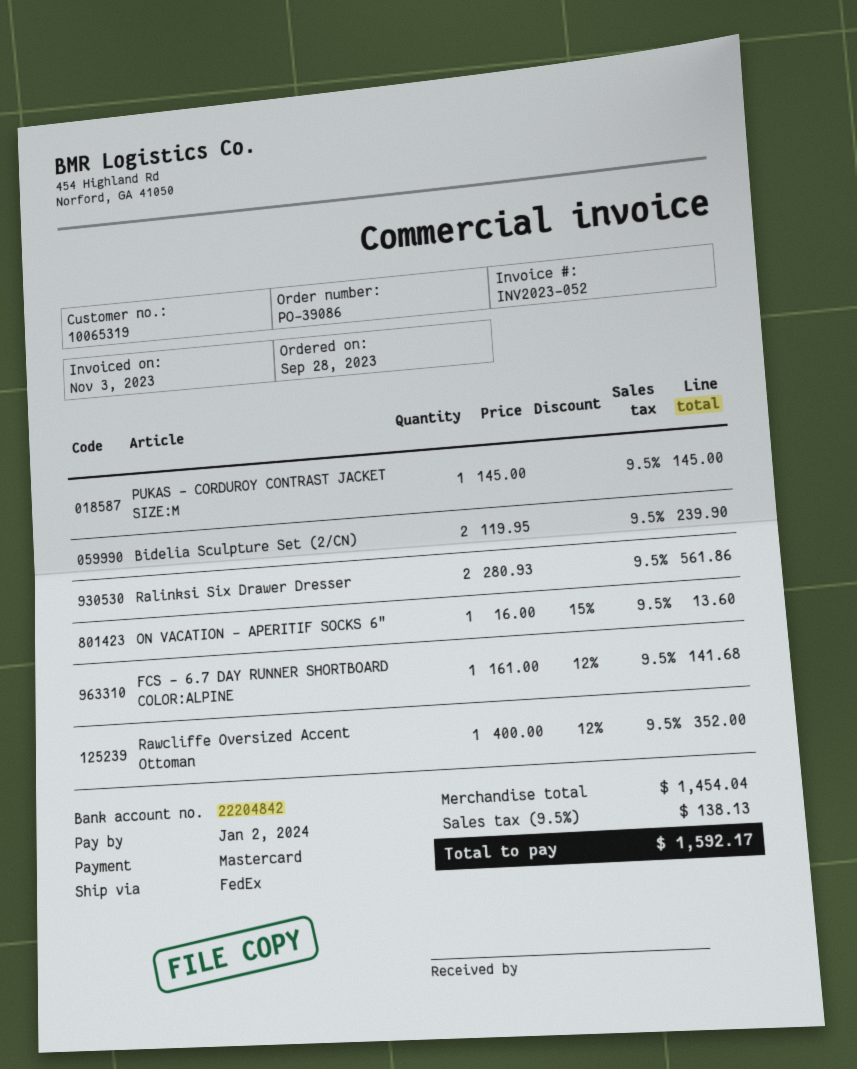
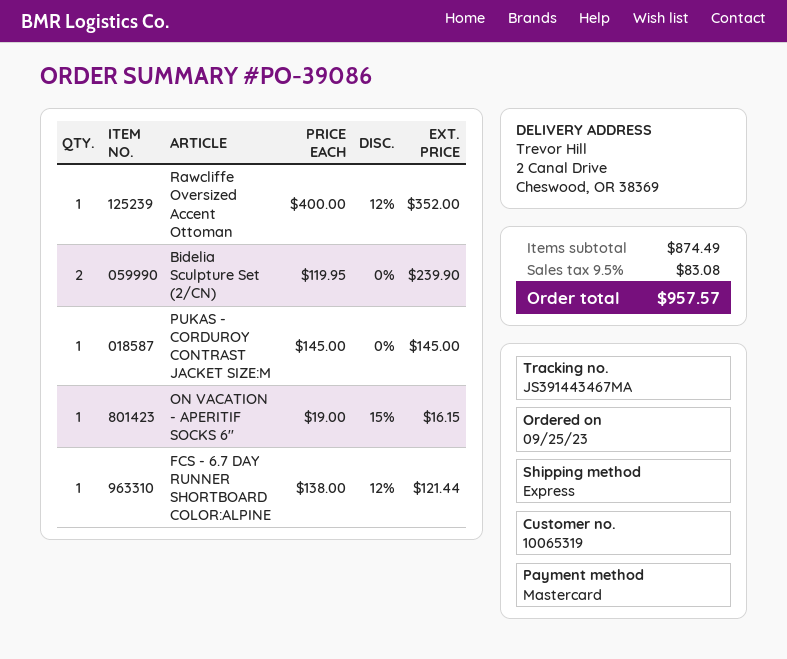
order date: 2023-09-28 -> 2023-09-25
shipping method: FedEx -> express
Ralinksi Six Drawer Dresser: 2 x 280.93 = 561.86 -> none
ON VACATION - APERITIF SOCKS 6": 1 x 16.00 - 15% = 13.60 -> 1 x 19.00 - 15% = 16.15
FCS - 6.7 DAY RUNNER SHORTBOARD COLOR:ALPINE: 1 x 161.00 - 12% = 141.68 -> 1 x 138.00 - 12% = 121.44
subtotal: 1454.04 -> 874.49
tax: 9.5% = 138.13 -> 9.5% = 83.08
total: 1592.17 -> 957.57

